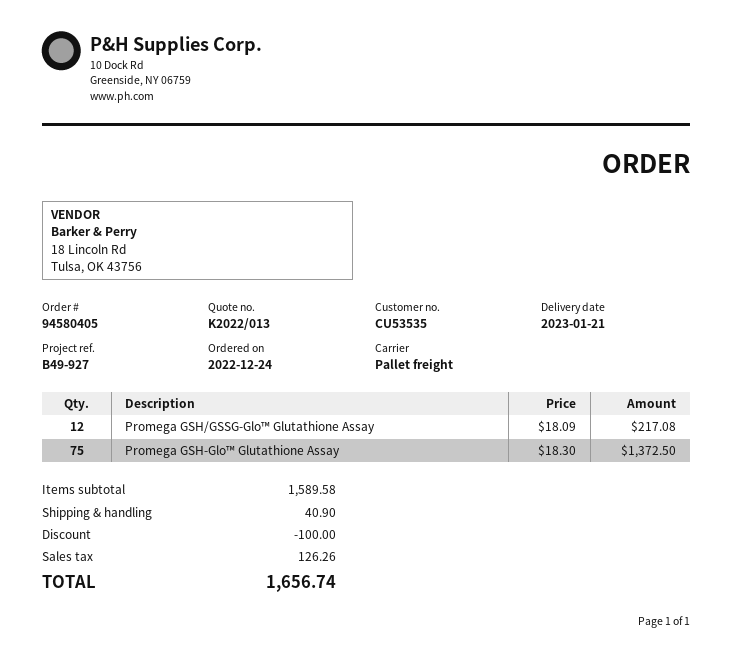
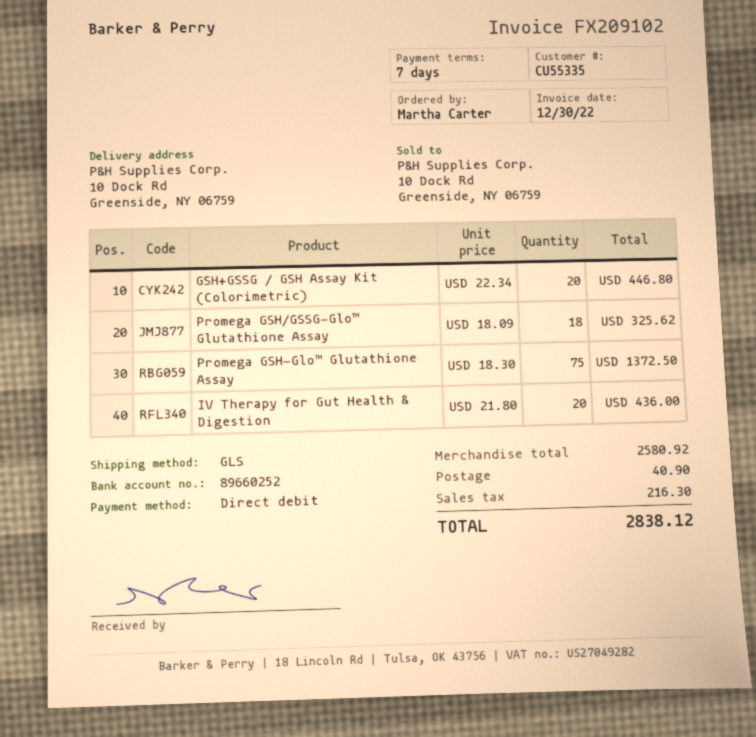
customer number: CU53535 -> CU55335
shipping method: pallet freight -> GLS
Promega GSH/GSSG-Glo™ Glutathione Assay: 12 x 18.09 = 217.08 -> 18 x 18.09 = 325.62
GSH+GSSG / GSH Assay Kit (Colorimetric): none -> 20 x 22.34 = 446.80
IV Therapy for Gut Health & Digestion: none -> 20 x 21.80 = 436.00
subtotal: 1589.58 -> 2580.92
discount: 100.00 -> none
tax: 126.26 -> 216.30
total: 1656.74 -> 2838.12

